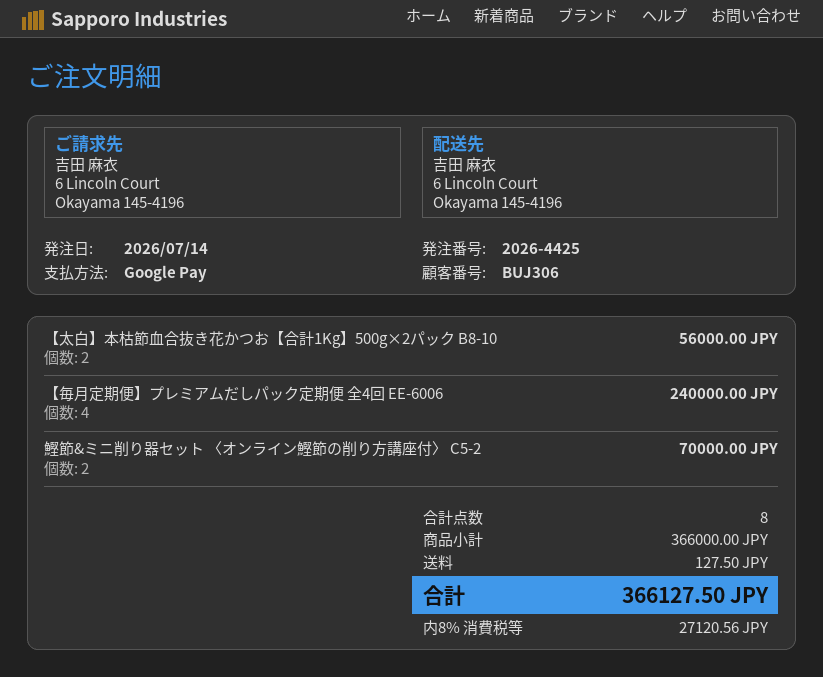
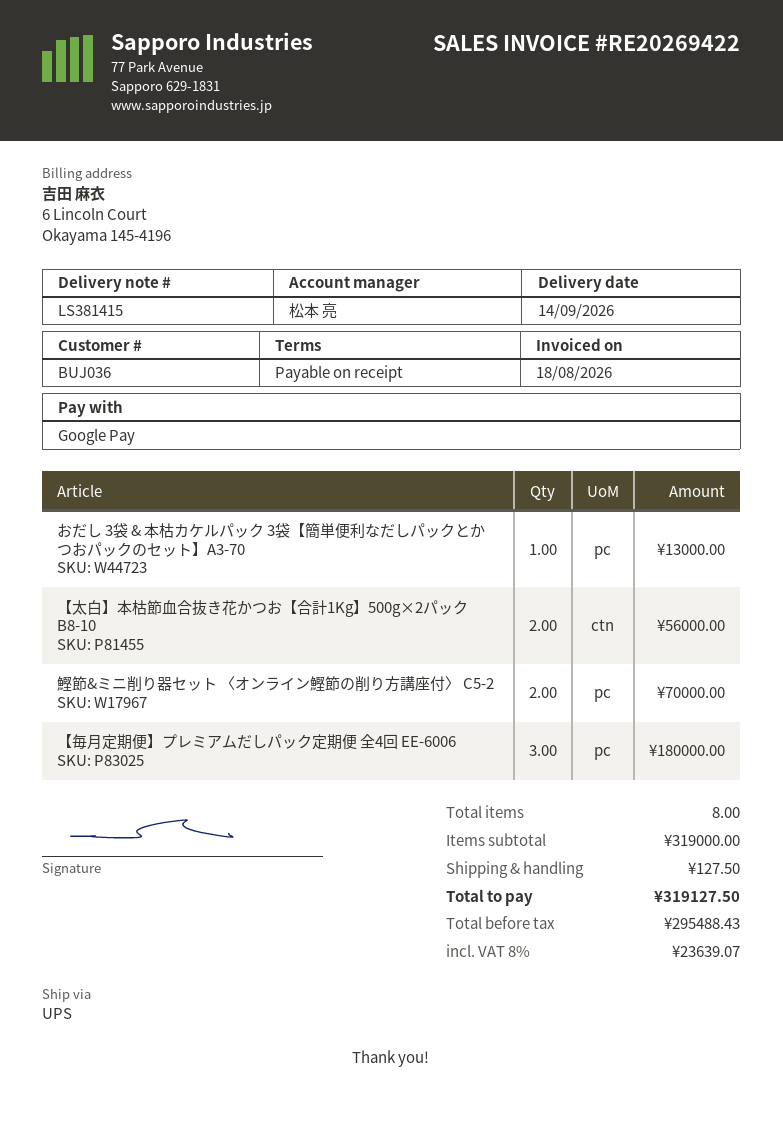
customer number: BUJ306 -> BUJ036
【毎月定期便】プレミアムだしパック定期便 全4回 EE-6006: 4 for 240000.00 -> 3 for 180000.00
おだし 3袋 & 本枯カケルパック 3袋【簡単便利なだしパックとかつおパックのセット】A3-70: none -> 1 for 13000.00
subtotal: 366000.00 -> 319000.00
tax: 8% = 27120.56 -> 8% = 23639.07
total: 366127.50 -> 319127.50

